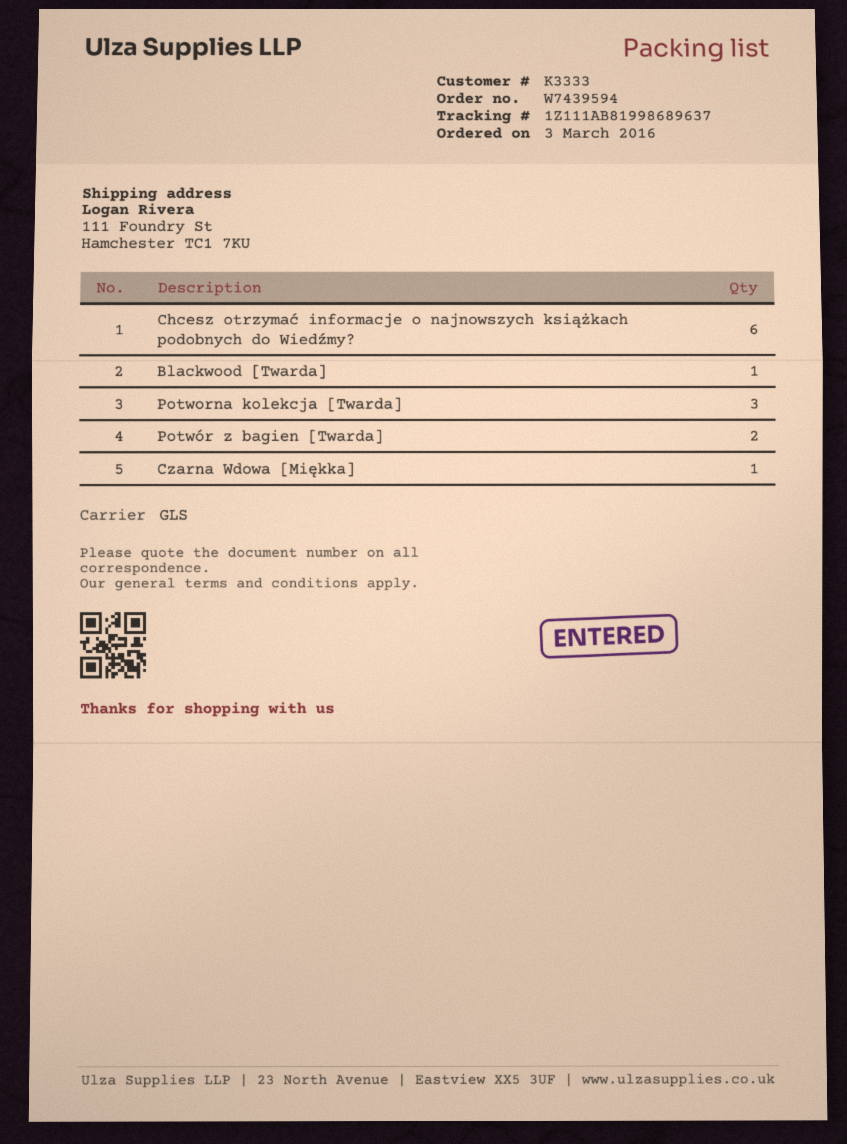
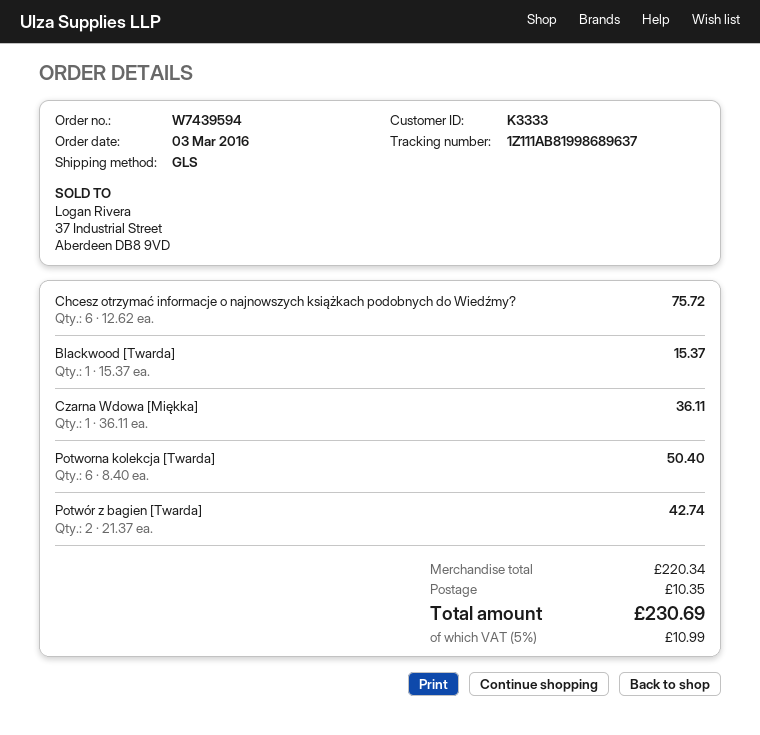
Potworna kolekcja [Twarda]: 3 -> 6

